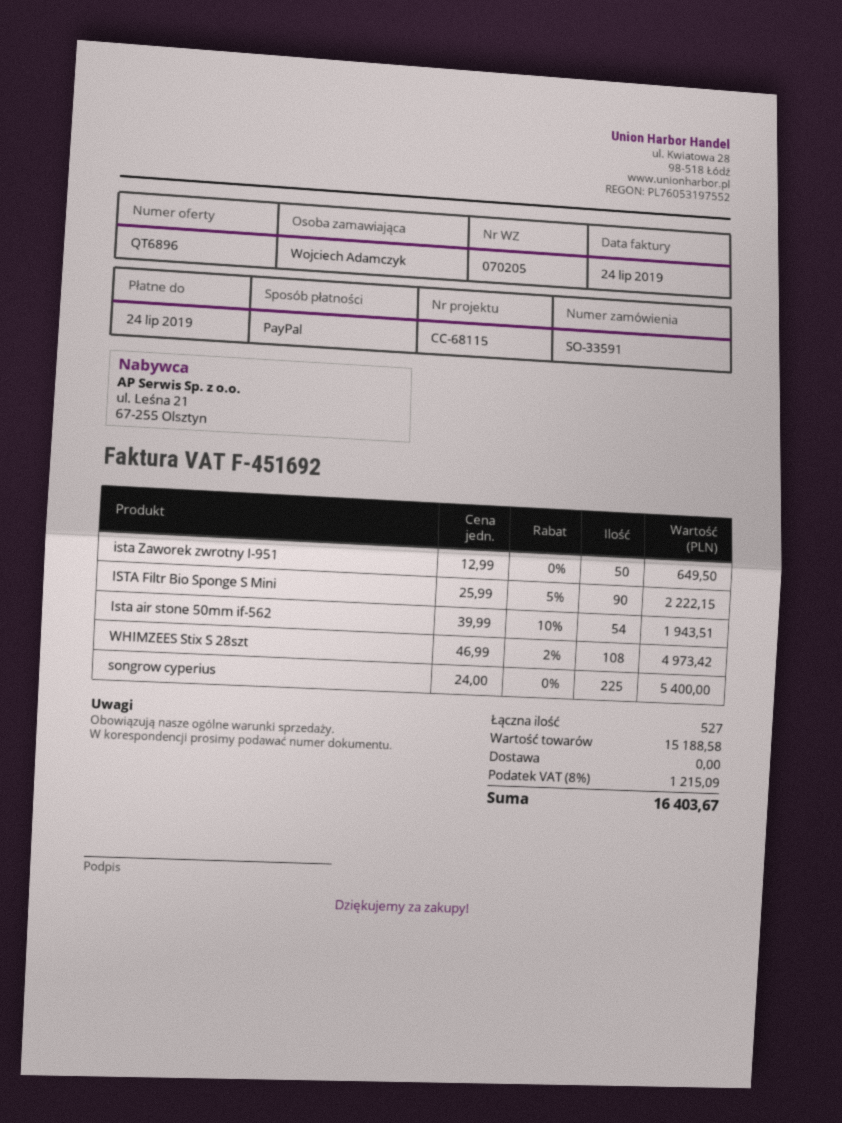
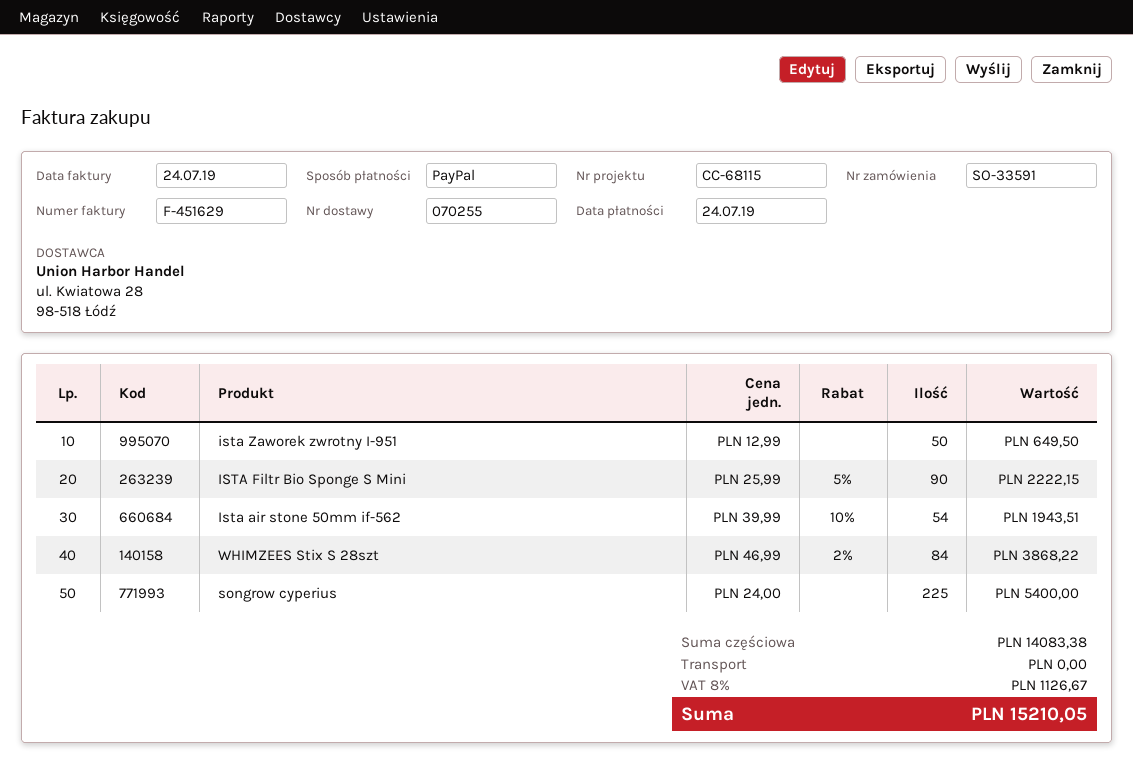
delivery note number: 070205 -> 070255
invoice number: F-451692 -> F-451629
WHIMZEES Stix S 28szt: 108 x 46.99 - 2% = 4973.42 -> 84 x 46.99 - 2% = 3868.22
subtotal: 15188.58 -> 14083.38
tax: 8% = 1215.09 -> 8% = 1126.67
total: 16403.67 -> 15210.05

